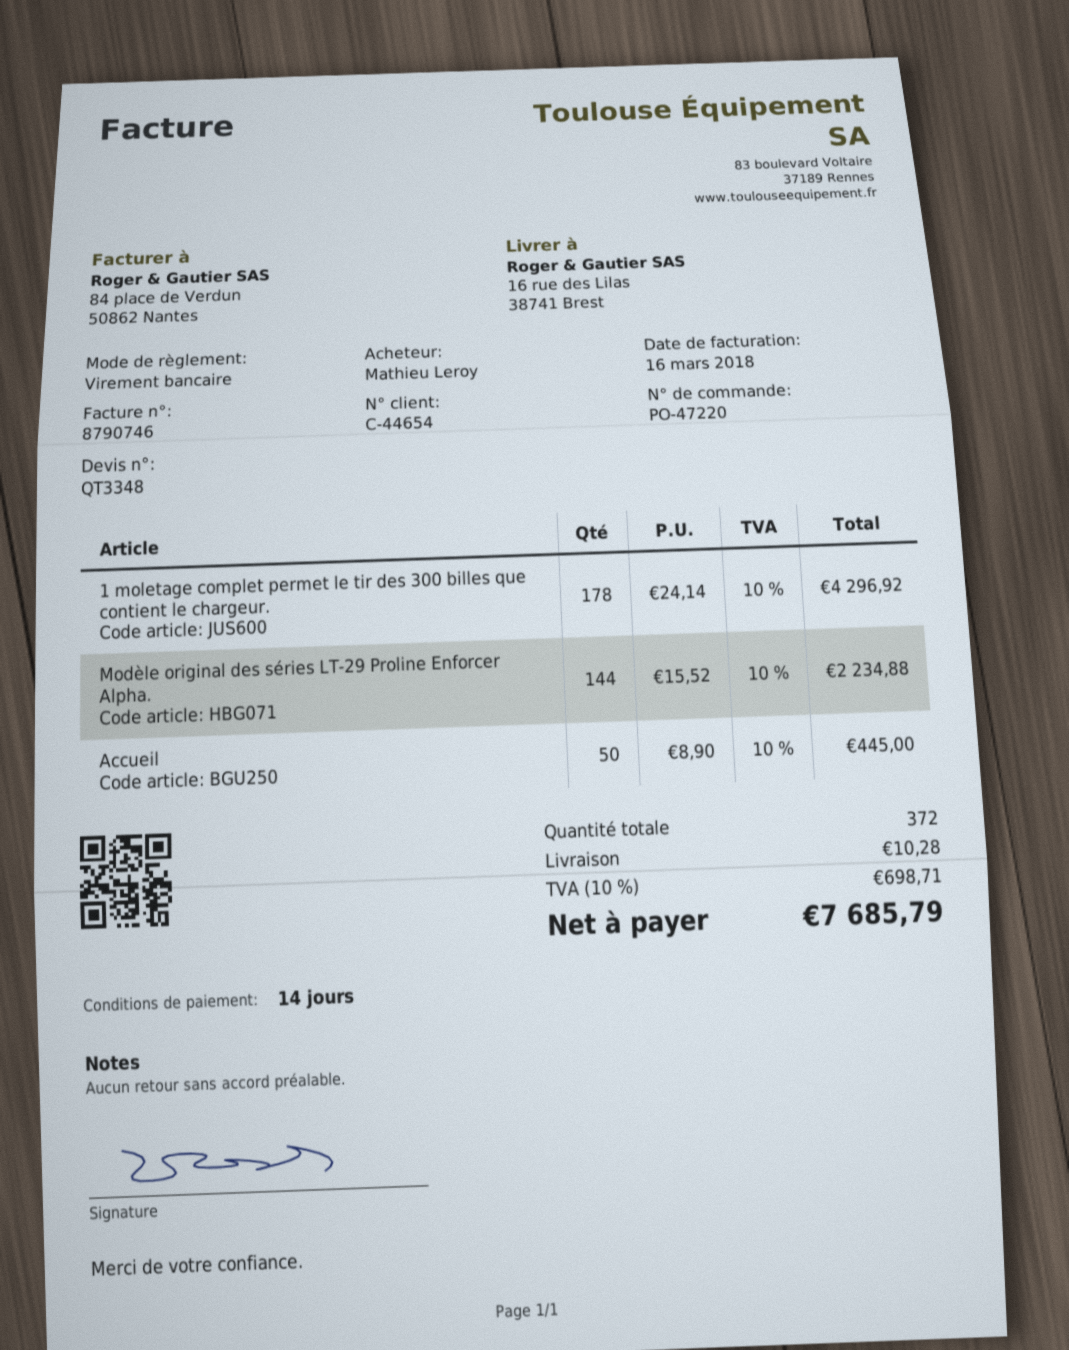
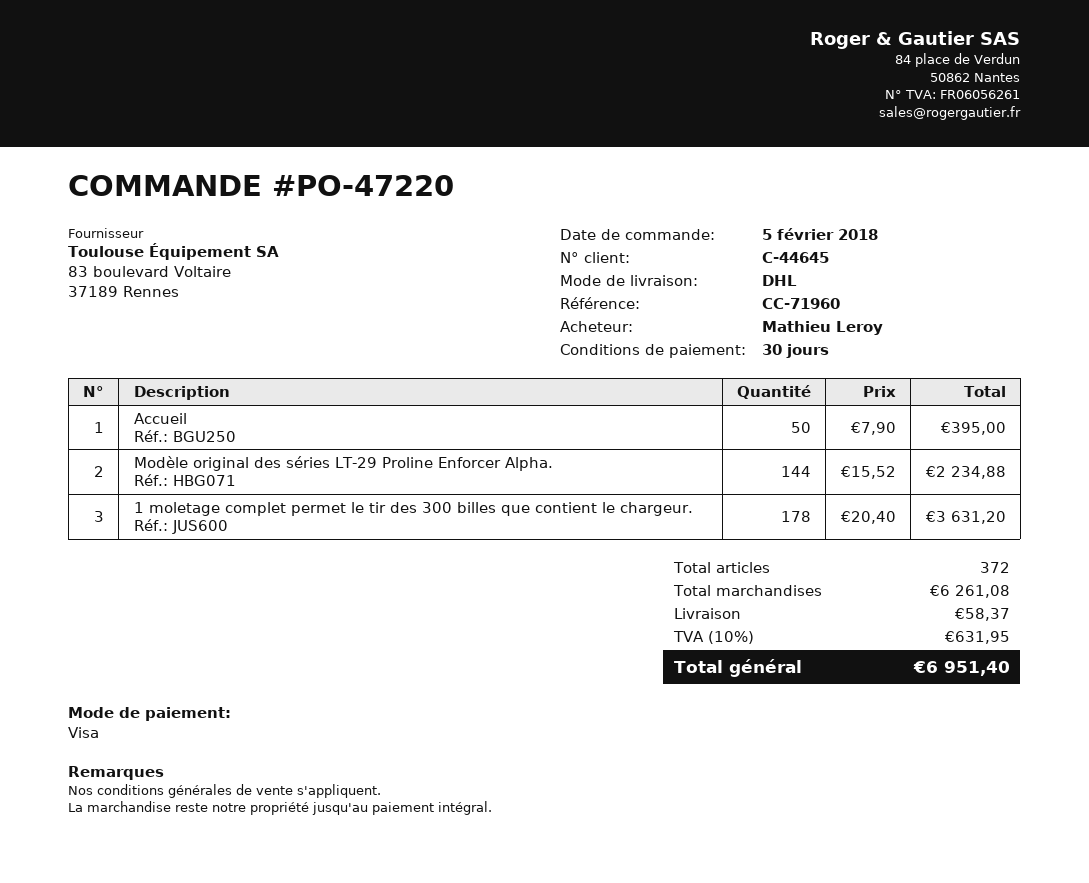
payment terms: 14 days -> 30 days
customer number: C-44654 -> C-44645
payment method: bank transfer -> Visa
1 moletage complet permet le tir des 300 billes que contient le chargeur.: 178 x 24.14 = 4296.92 -> 178 x 20.40 = 3631.20
Accueil: 50 x 8.90 = 445.00 -> 50 x 7.90 = 395.00
shipping: 10.28 -> 58.37
tax: 10% = 698.71 -> 10% = 631.95
total: 7685.79 -> 6951.40

